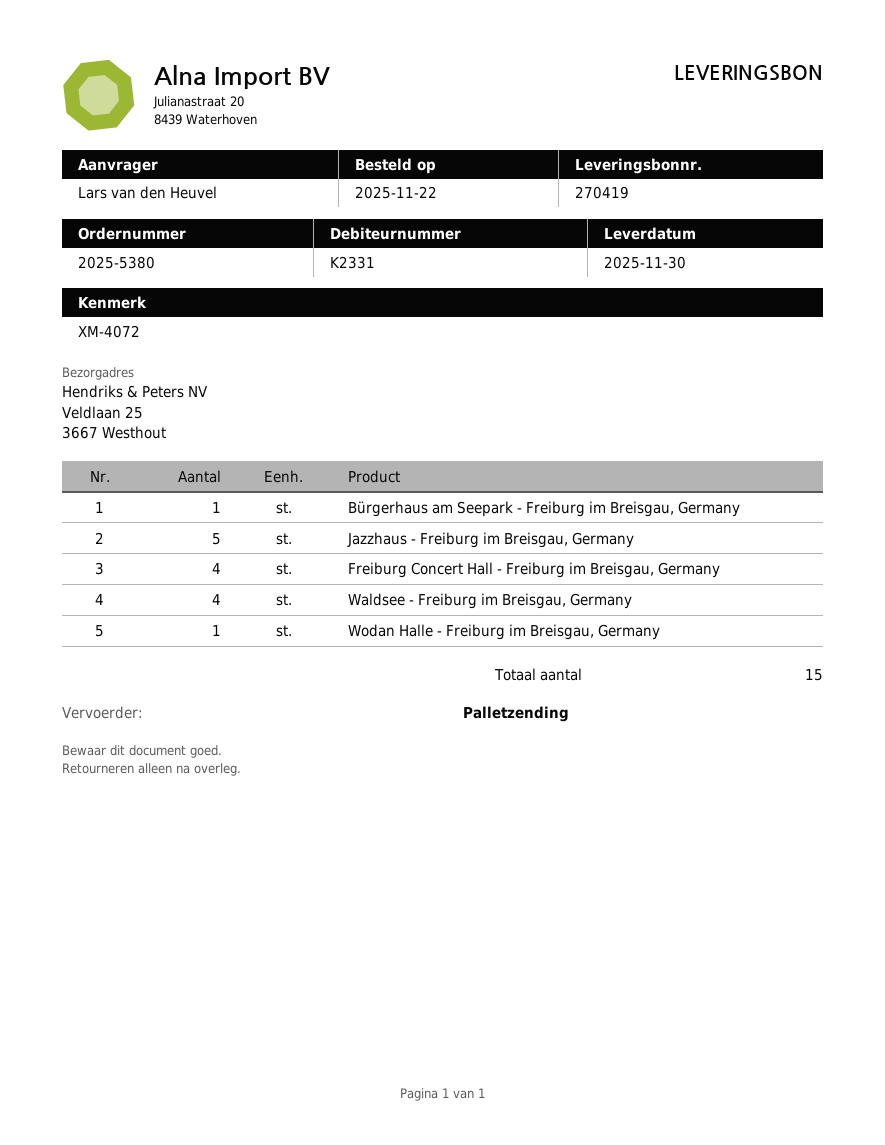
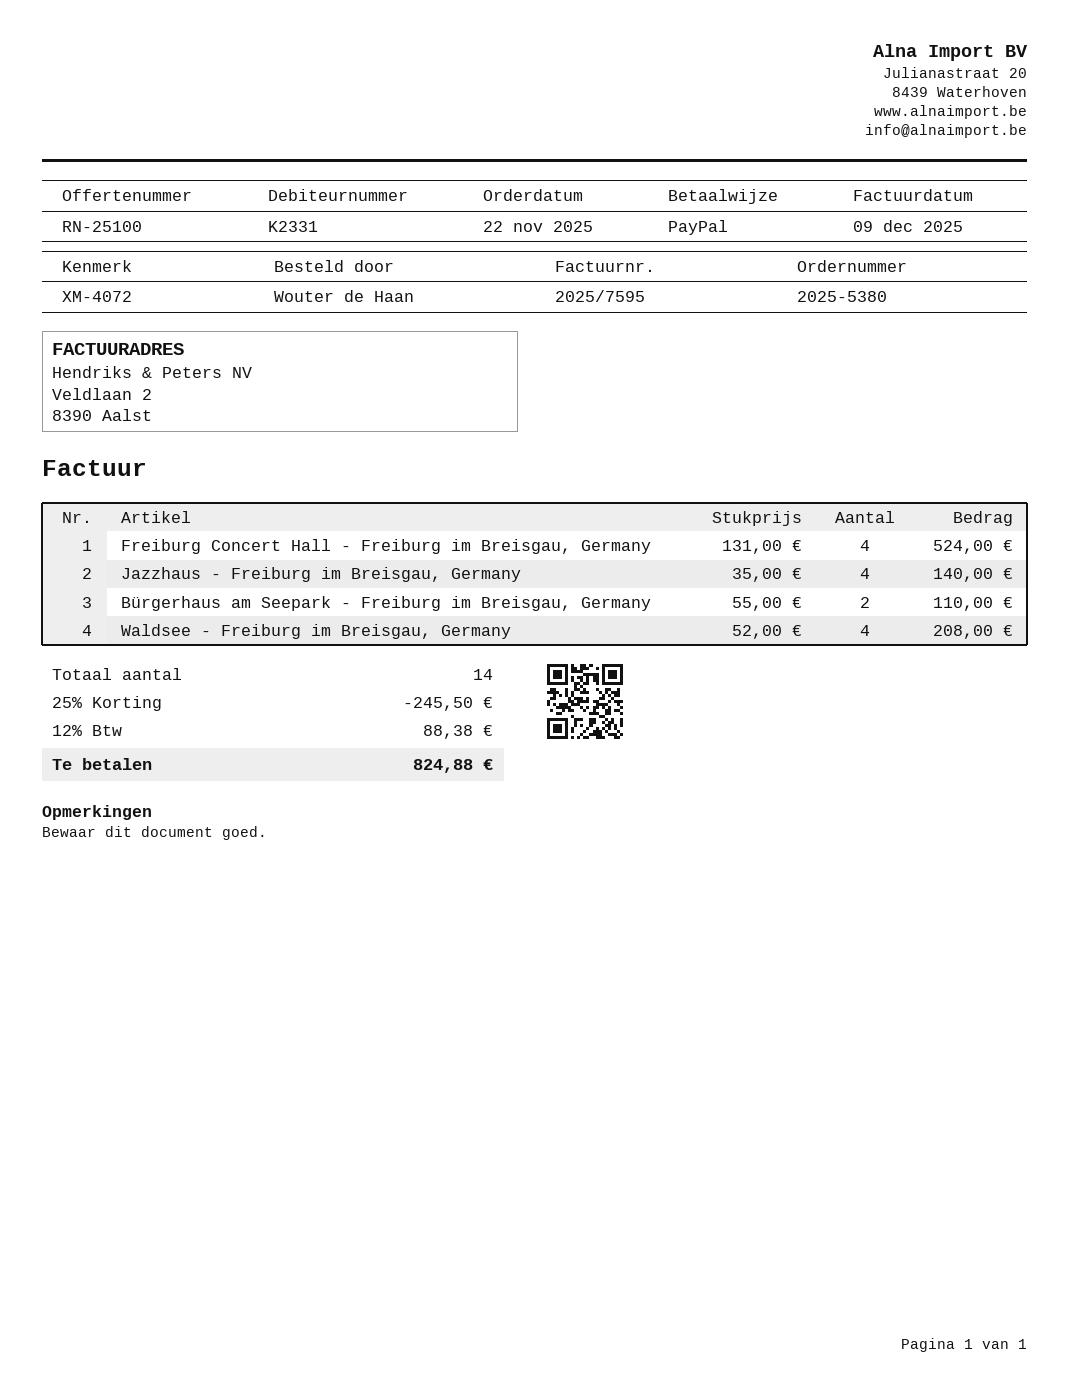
ordered by: Lars van den Heuvel -> Wouter de Haan
Bürgerhaus am Seepark - Freiburg im Breisgau, Germany: 1 -> 2
Jazzhaus - Freiburg im Breisgau, Germany: 5 -> 4
Wodan Halle - Freiburg im Breisgau, Germany: 1 -> none
total quantity: 15 -> 14

